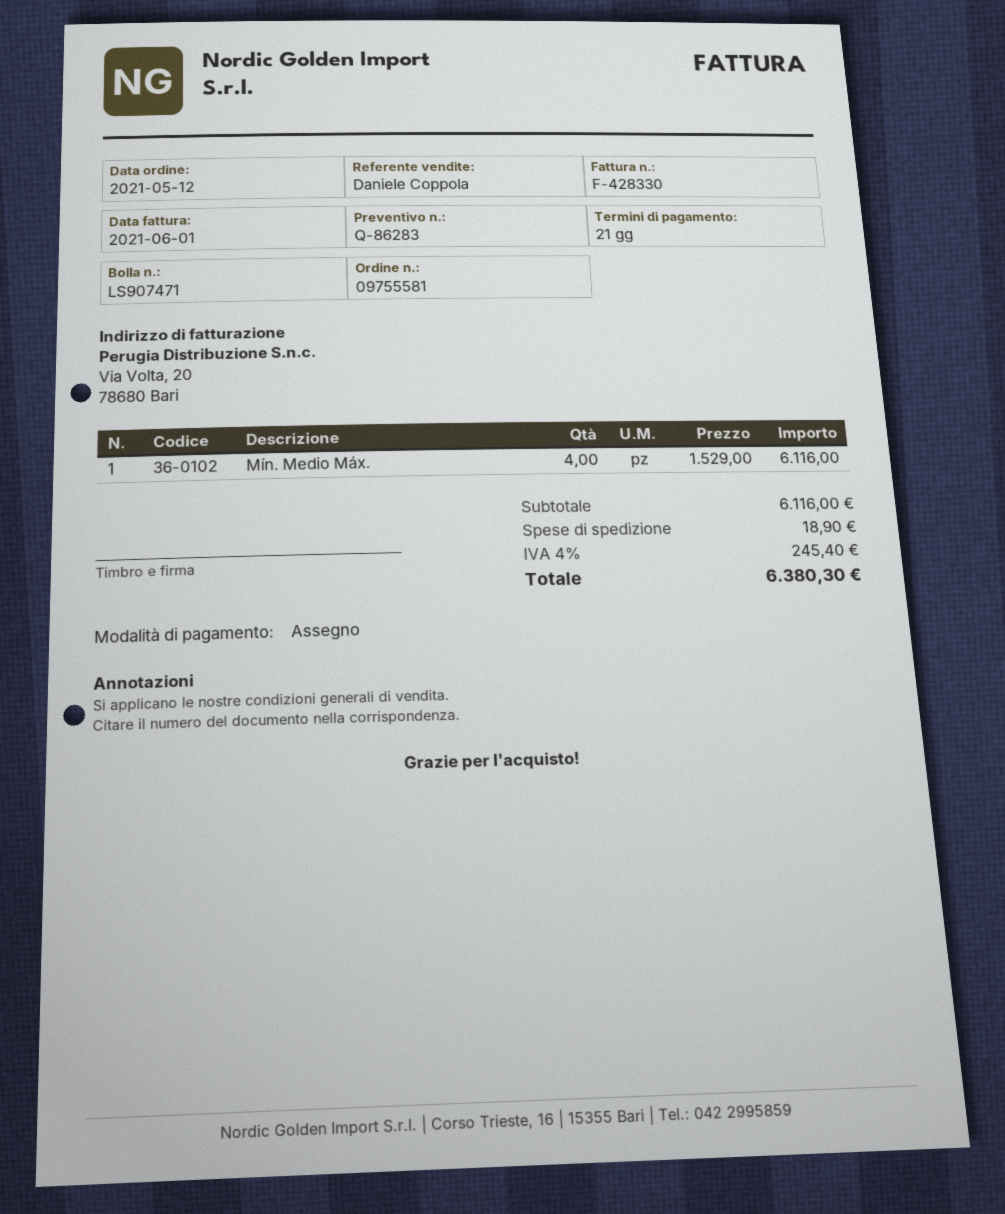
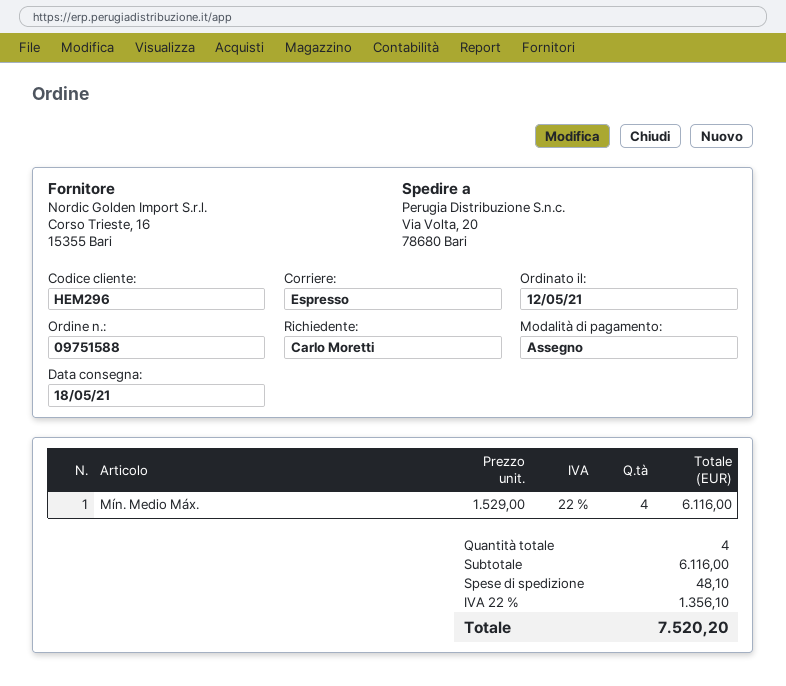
order number: 09755581 -> 09751588
shipping: 18.90 -> 48.10
tax: 4% = 245.40 -> 22% = 1356.10
total: 6380.30 -> 7520.20

